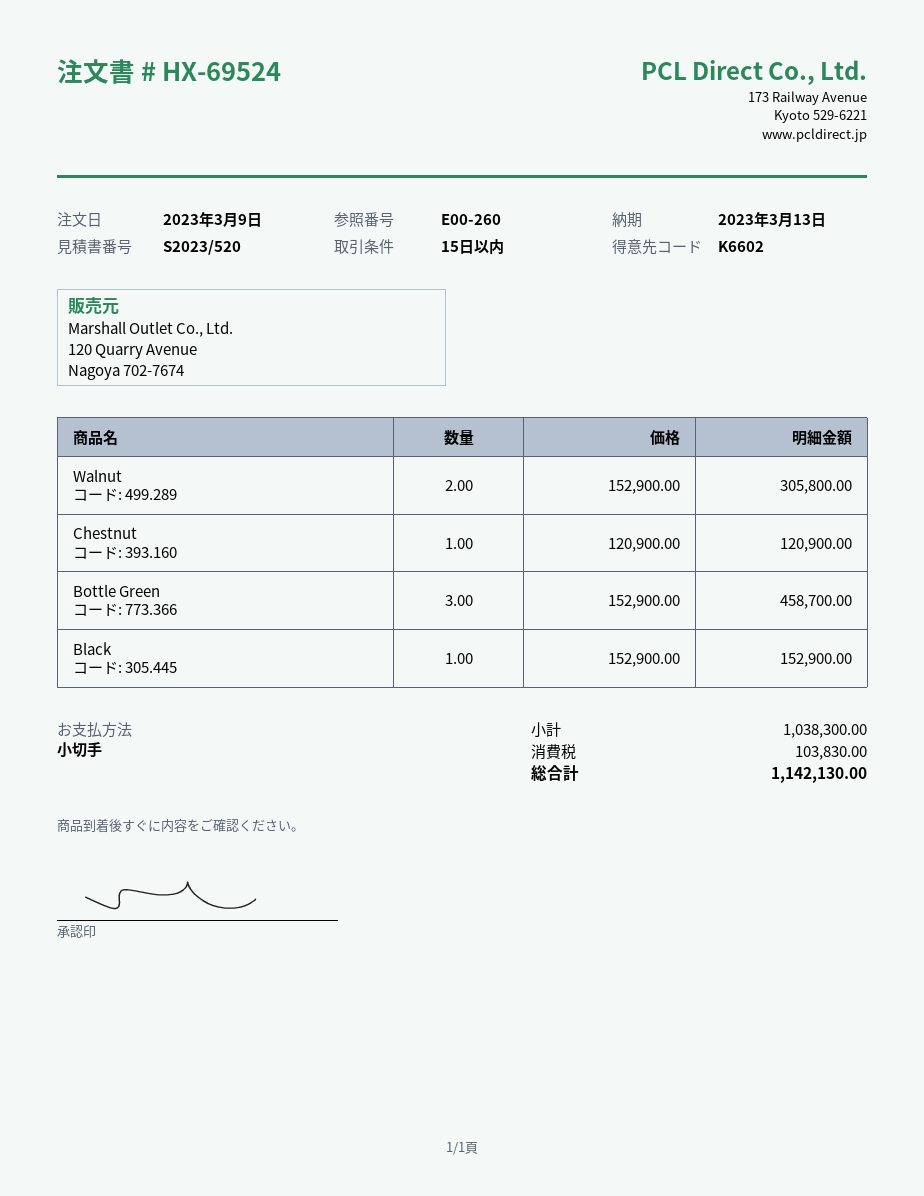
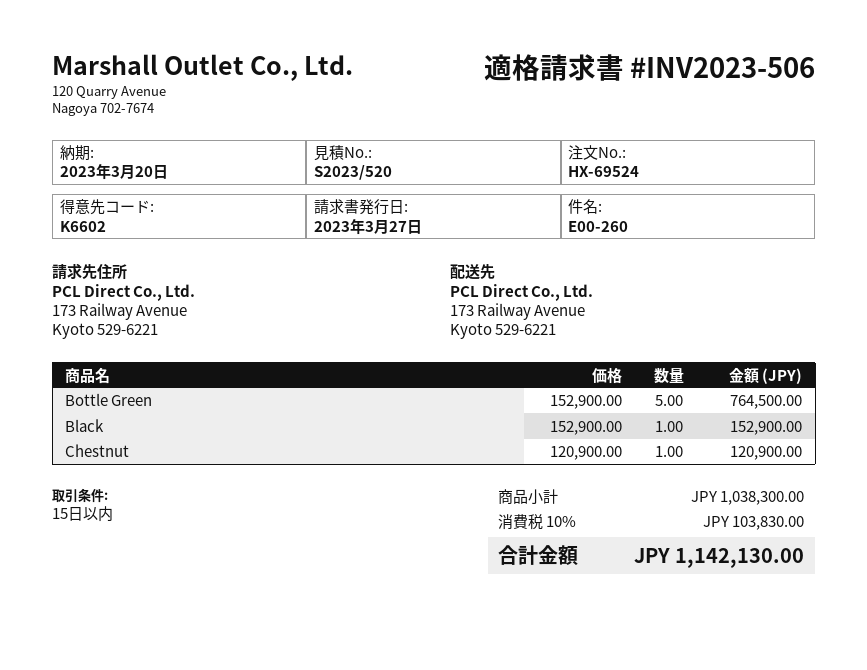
delivery date: 2023-03-13 -> 2023-03-20
Walnut: 2 x 152900.00 = 305800.00 -> none
Bottle Green: 3 x 152900.00 = 458700.00 -> 5 x 152900.00 = 764500.00

